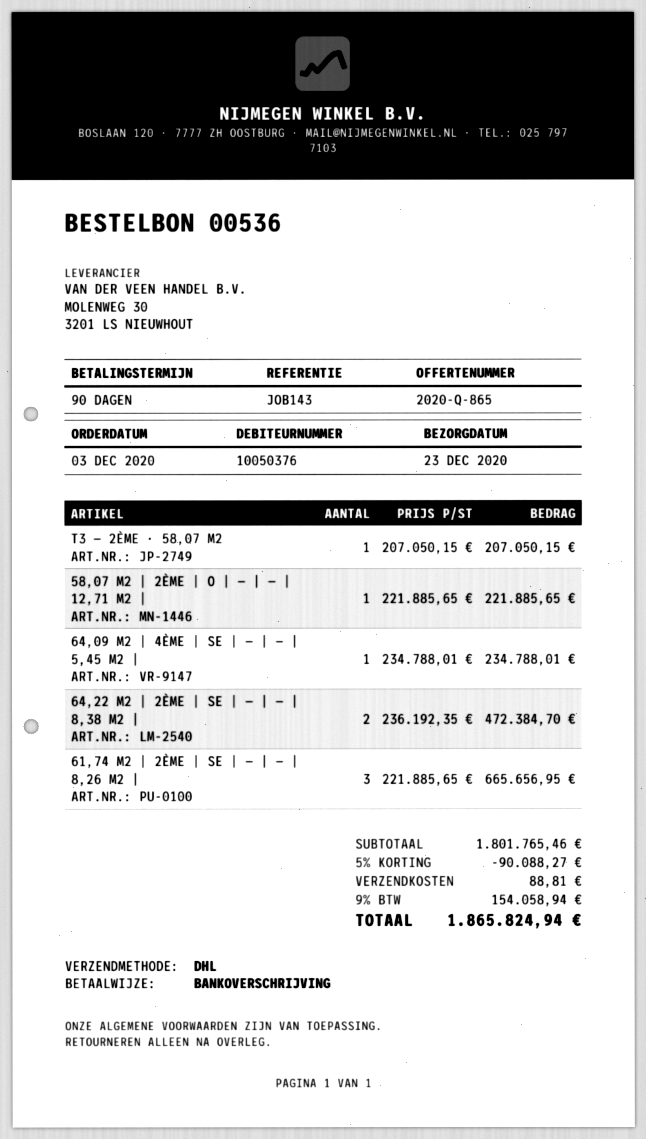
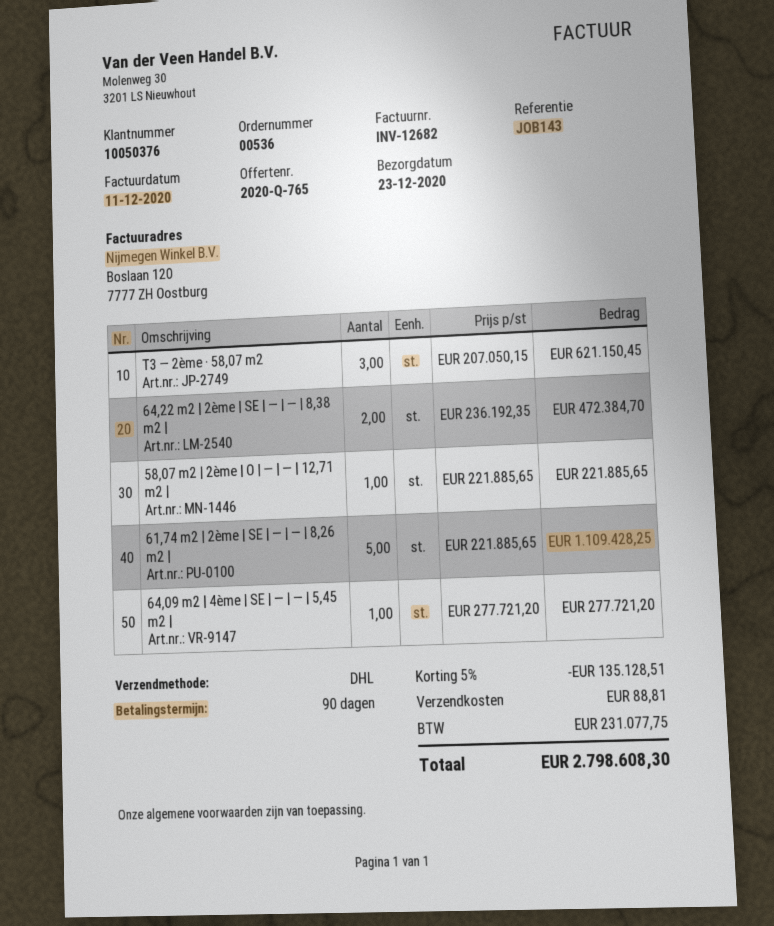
quote number: 2020-Q-865 -> 2020-Q-765
T3 — 2ÈME · 58,07 M2: 1 x 207050.15 = 207050.15 -> 3 x 207050.15 = 621150.45
64,09 M2 | 4ÈME | SE | — | — | 5,45 M2 |: 1 x 234788.01 = 234788.01 -> 1 x 277721.20 = 277721.20
61,74 M2 | 2ÈME | SE | — | — | 8,26 M2 |: 3 x 221885.65 = 665656.95 -> 5 x 221885.65 = 1109428.25
discount: 5% = 90088.27 -> 5% = 135128.51
tax: 154058.94 -> 231077.75
total: 1865824.94 -> 2798608.30

